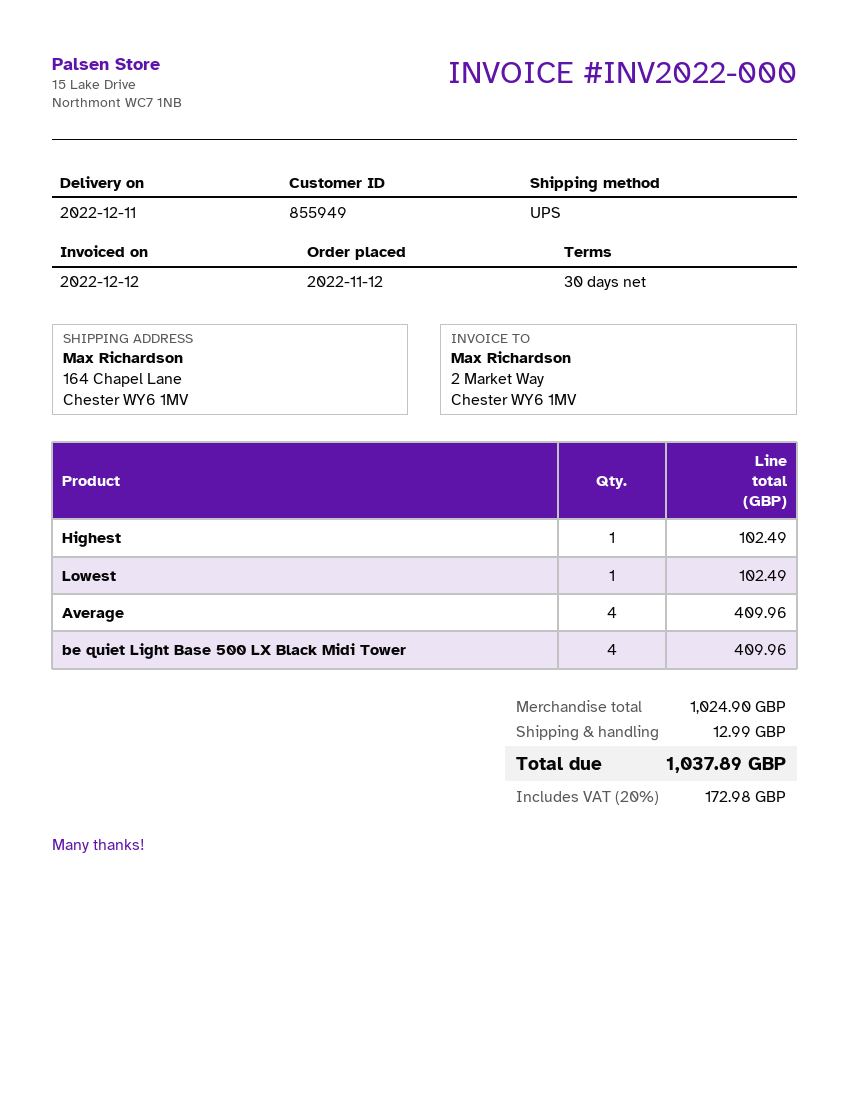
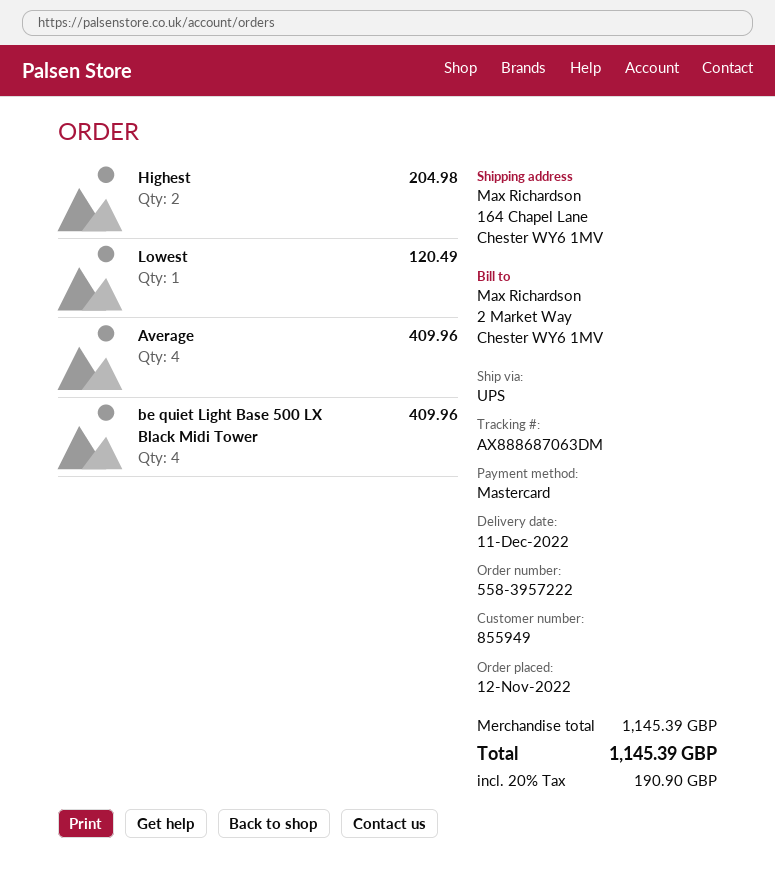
Highest: 1 for 102.49 -> 2 for 204.98
Lowest: 1 for 102.49 -> 1 for 120.49
subtotal: 1024.90 -> 1145.39
shipping: 12.99 -> none
tax: 20% = 172.98 -> 20% = 190.90
total: 1037.89 -> 1145.39

